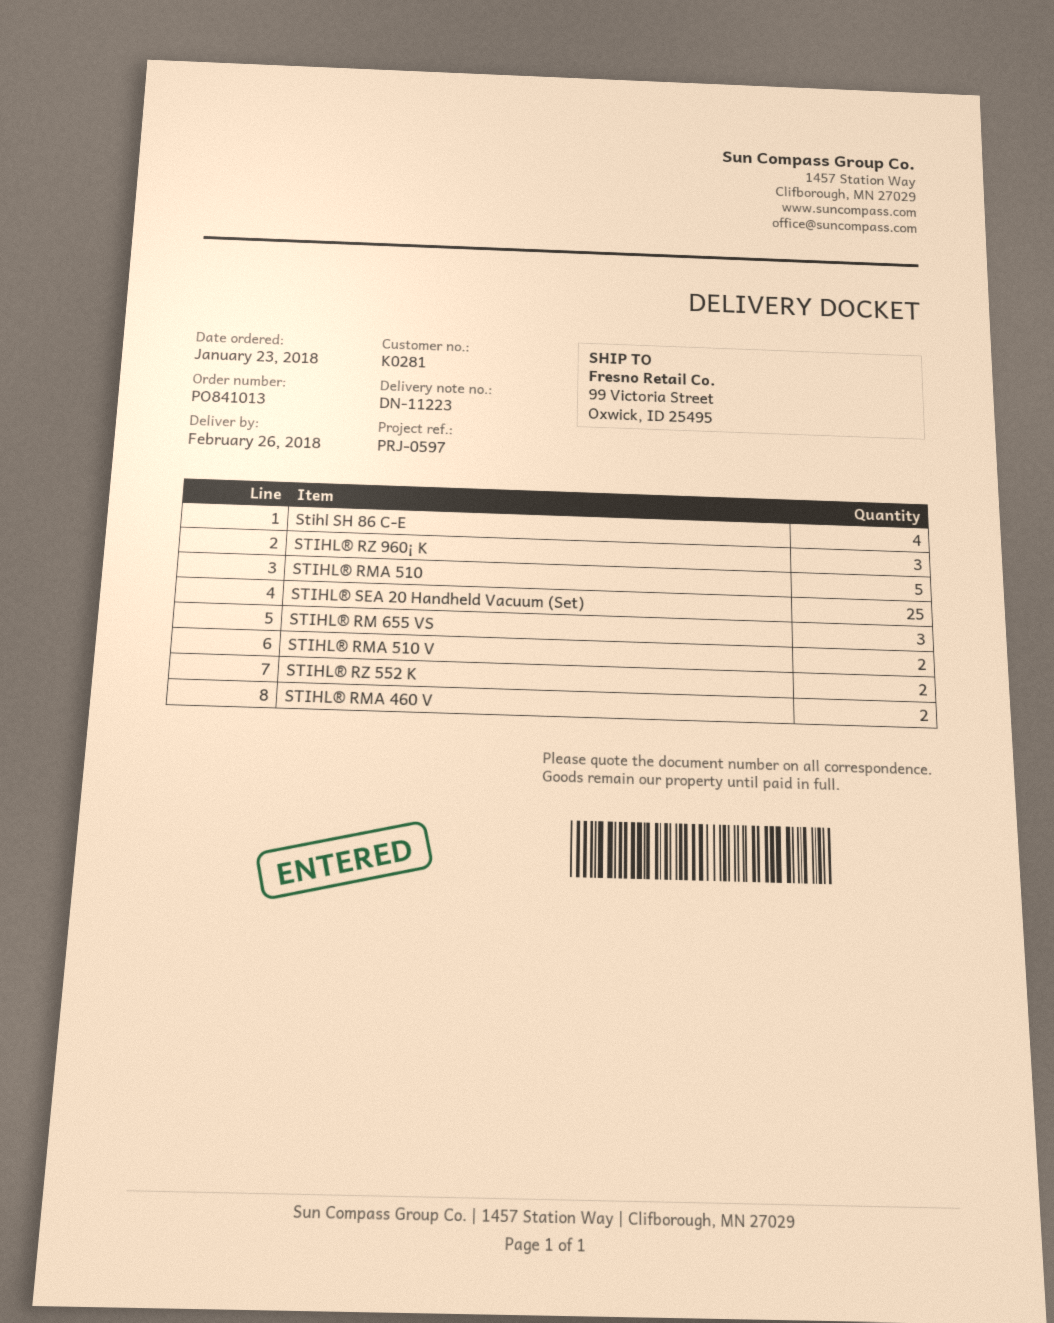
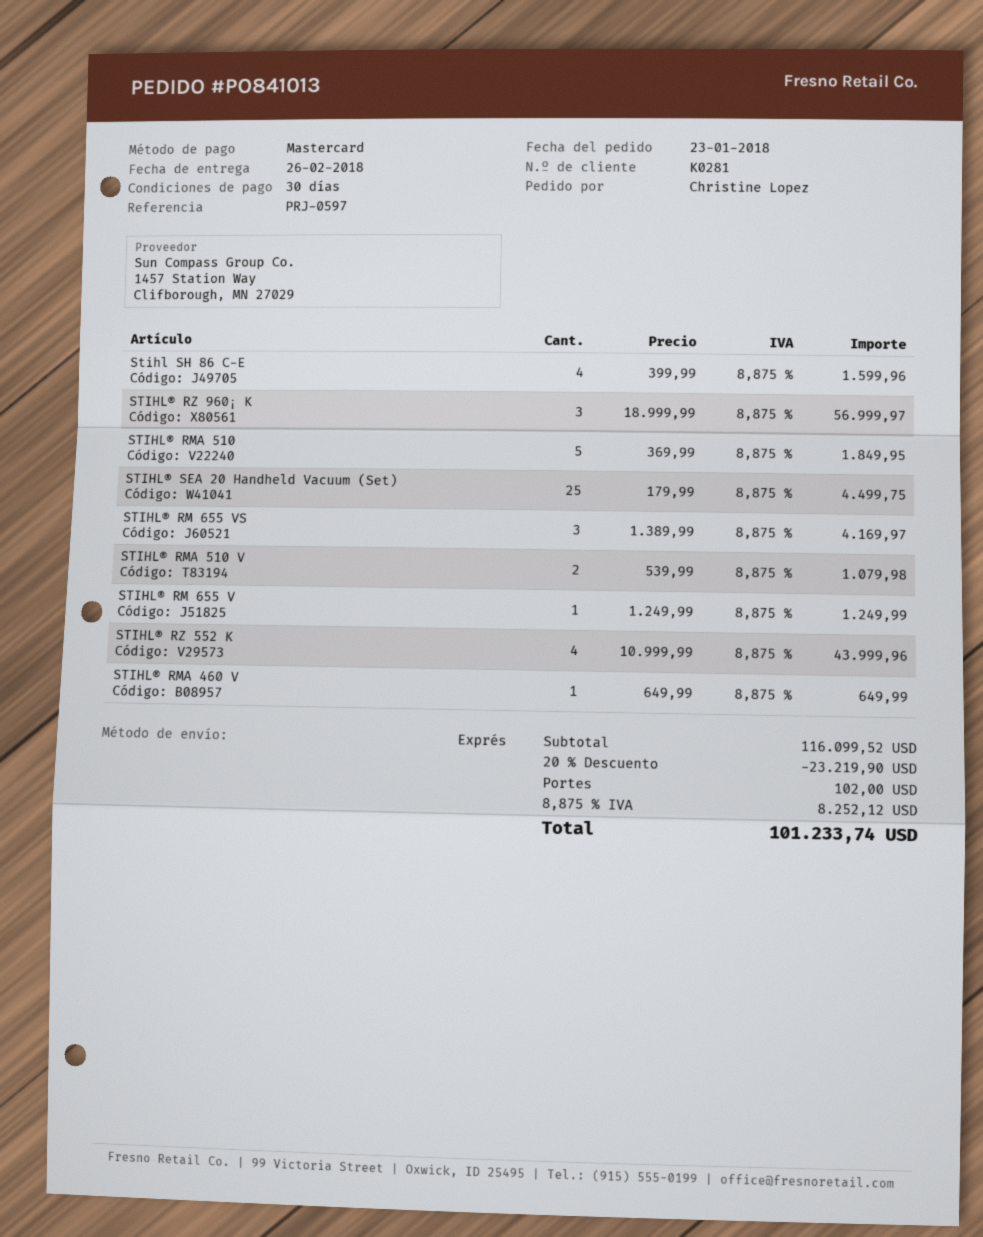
STIHL® RZ 552 K: 2 -> 4
STIHL® RMA 460 V: 2 -> 1
STIHL® RM 655 V: none -> 1

